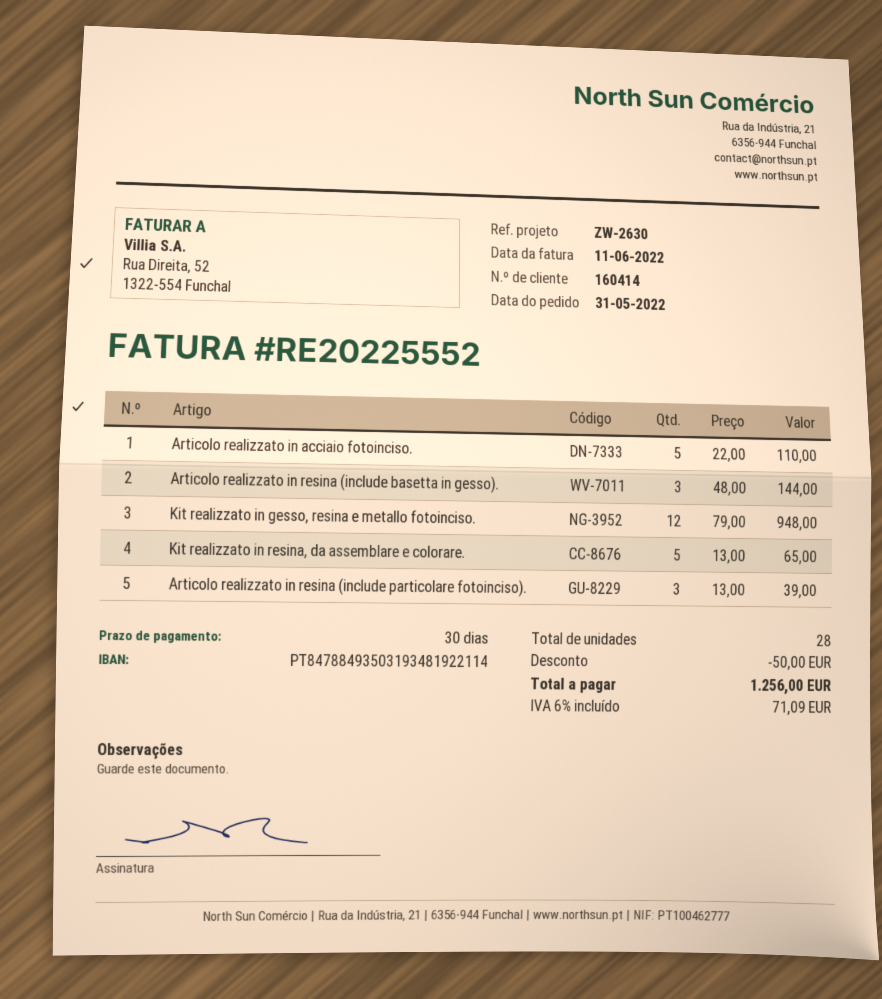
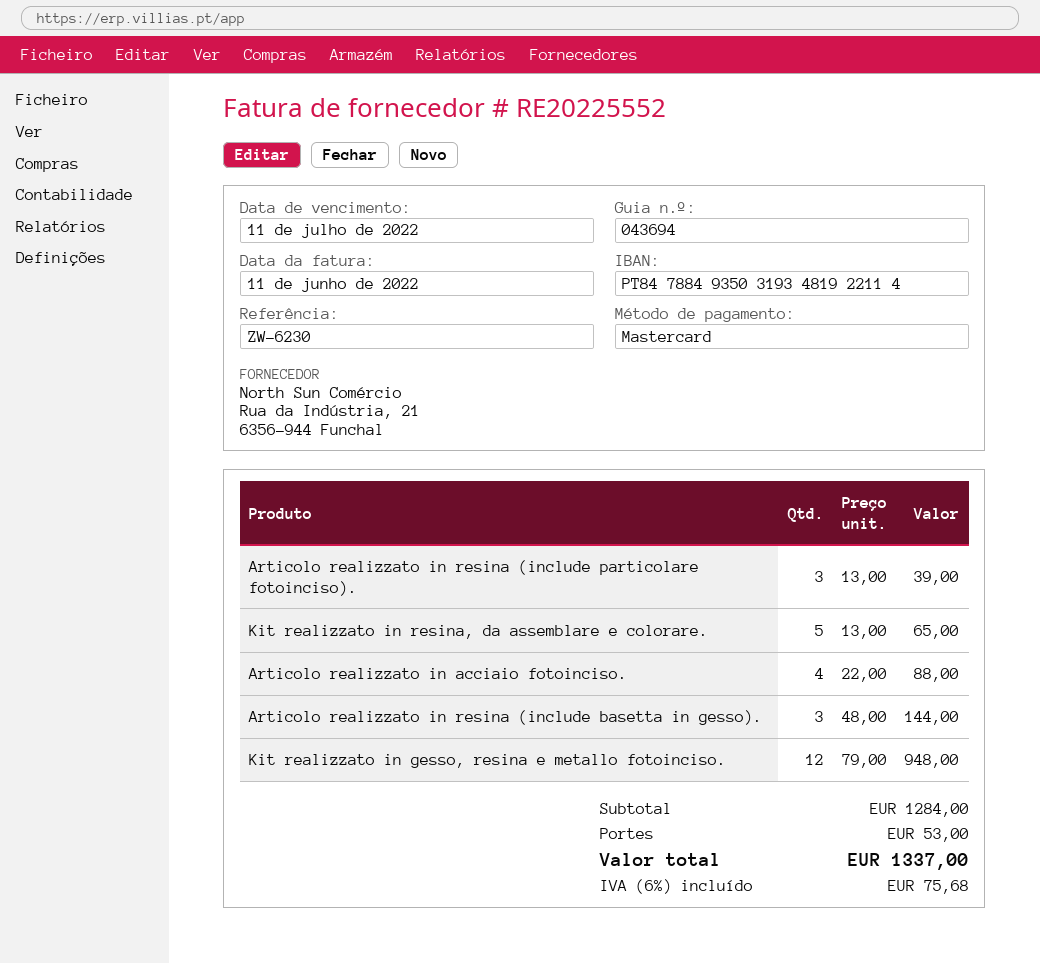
reference: ZW-2630 -> ZW-6230
Articolo realizzato in acciaio fotoinciso.: 5 x 22.00 = 110.00 -> 4 x 22.00 = 88.00
discount: 50.00 -> none
shipping: none -> 53.00
tax: 6% = 71.09 -> 6% = 75.68
total: 1256.00 -> 1337.00

